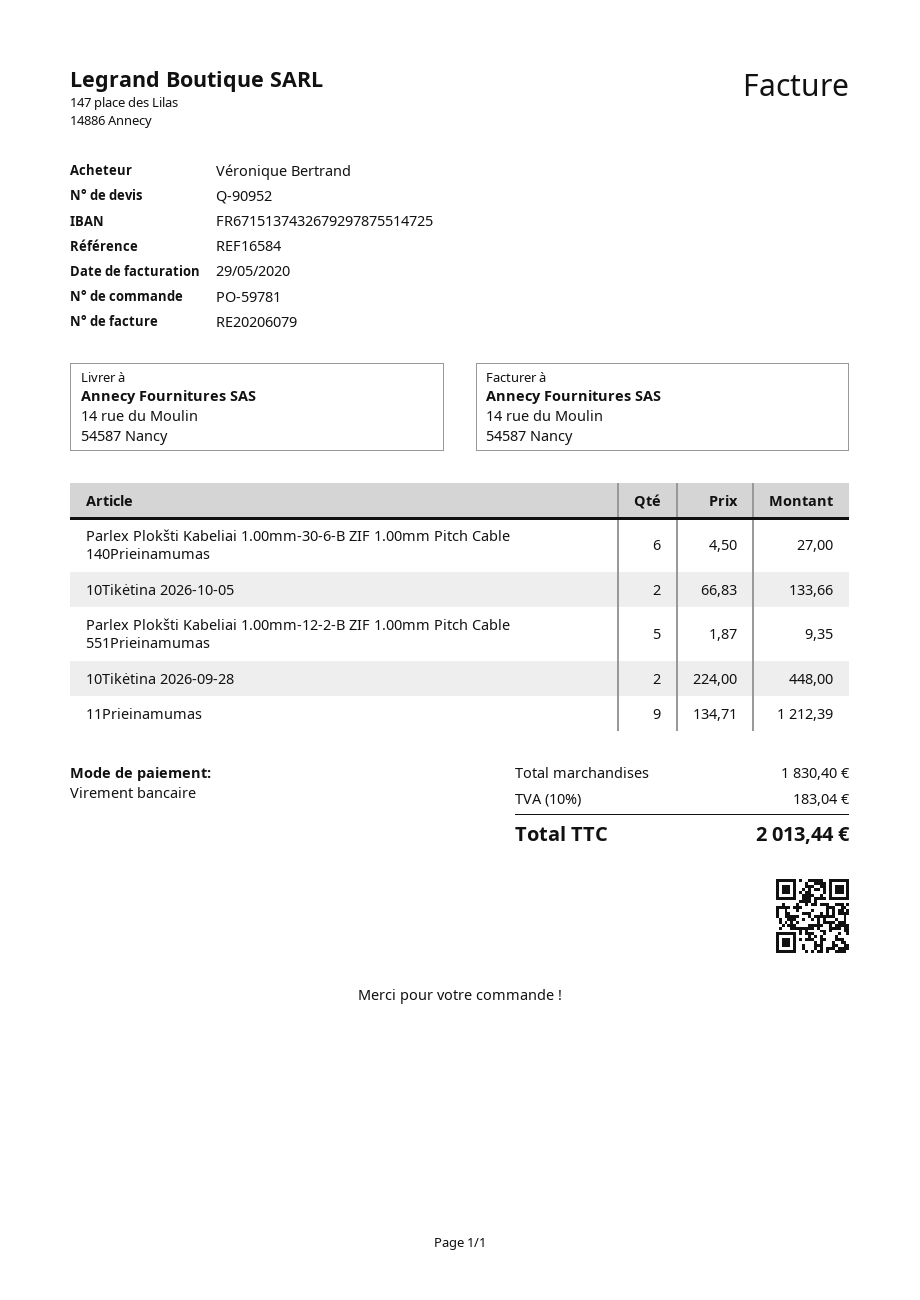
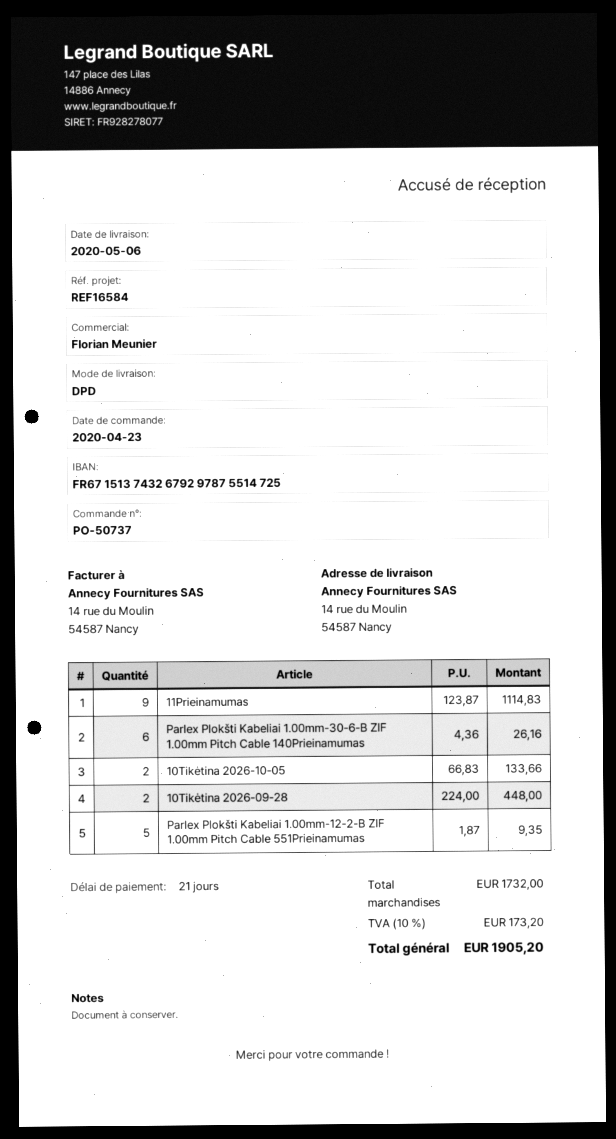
order number: PO-59781 -> PO-50737
Parlex Plokšti Kabeliai 1.00mm-30-6-B ZIF 1.00mm Pitch Cable 140Prieinamumas: 6 x 4.50 = 27.00 -> 6 x 4.36 = 26.16
11Prieinamumas: 9 x 134.71 = 1212.39 -> 9 x 123.87 = 1114.83
subtotal: 1830.40 -> 1732.00
tax: 10% = 183.04 -> 10% = 173.20
total: 2013.44 -> 1905.20

